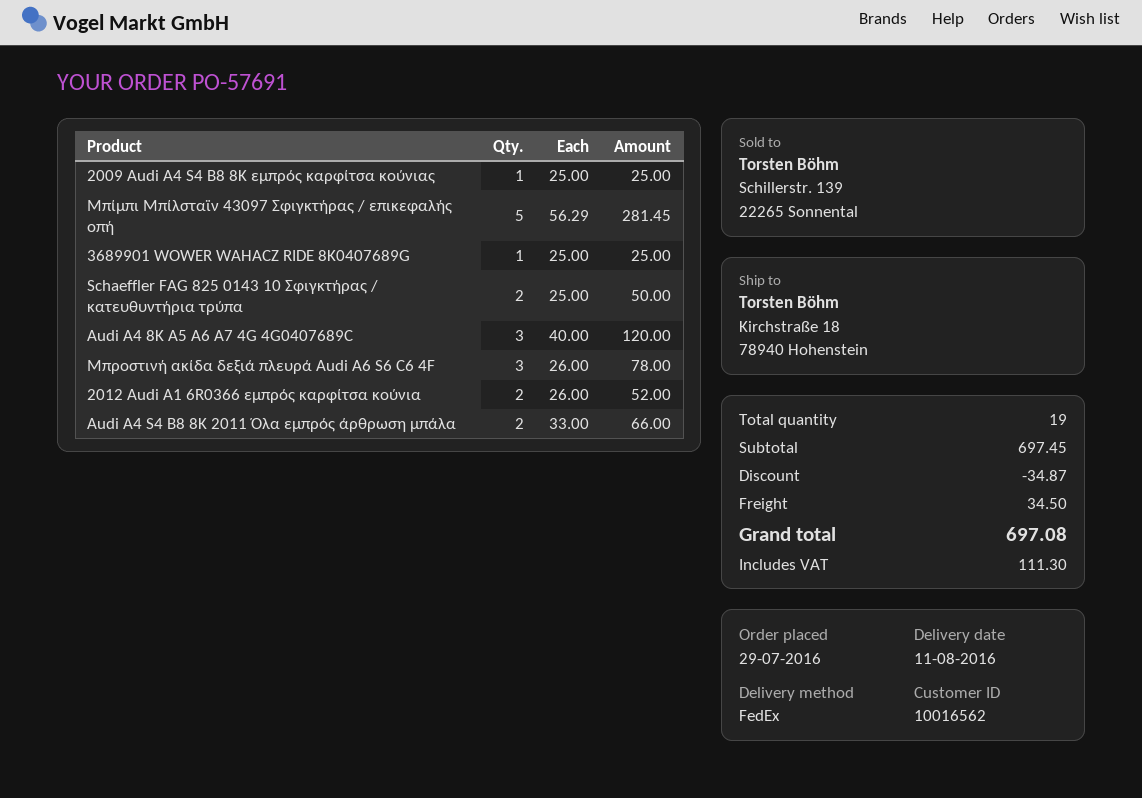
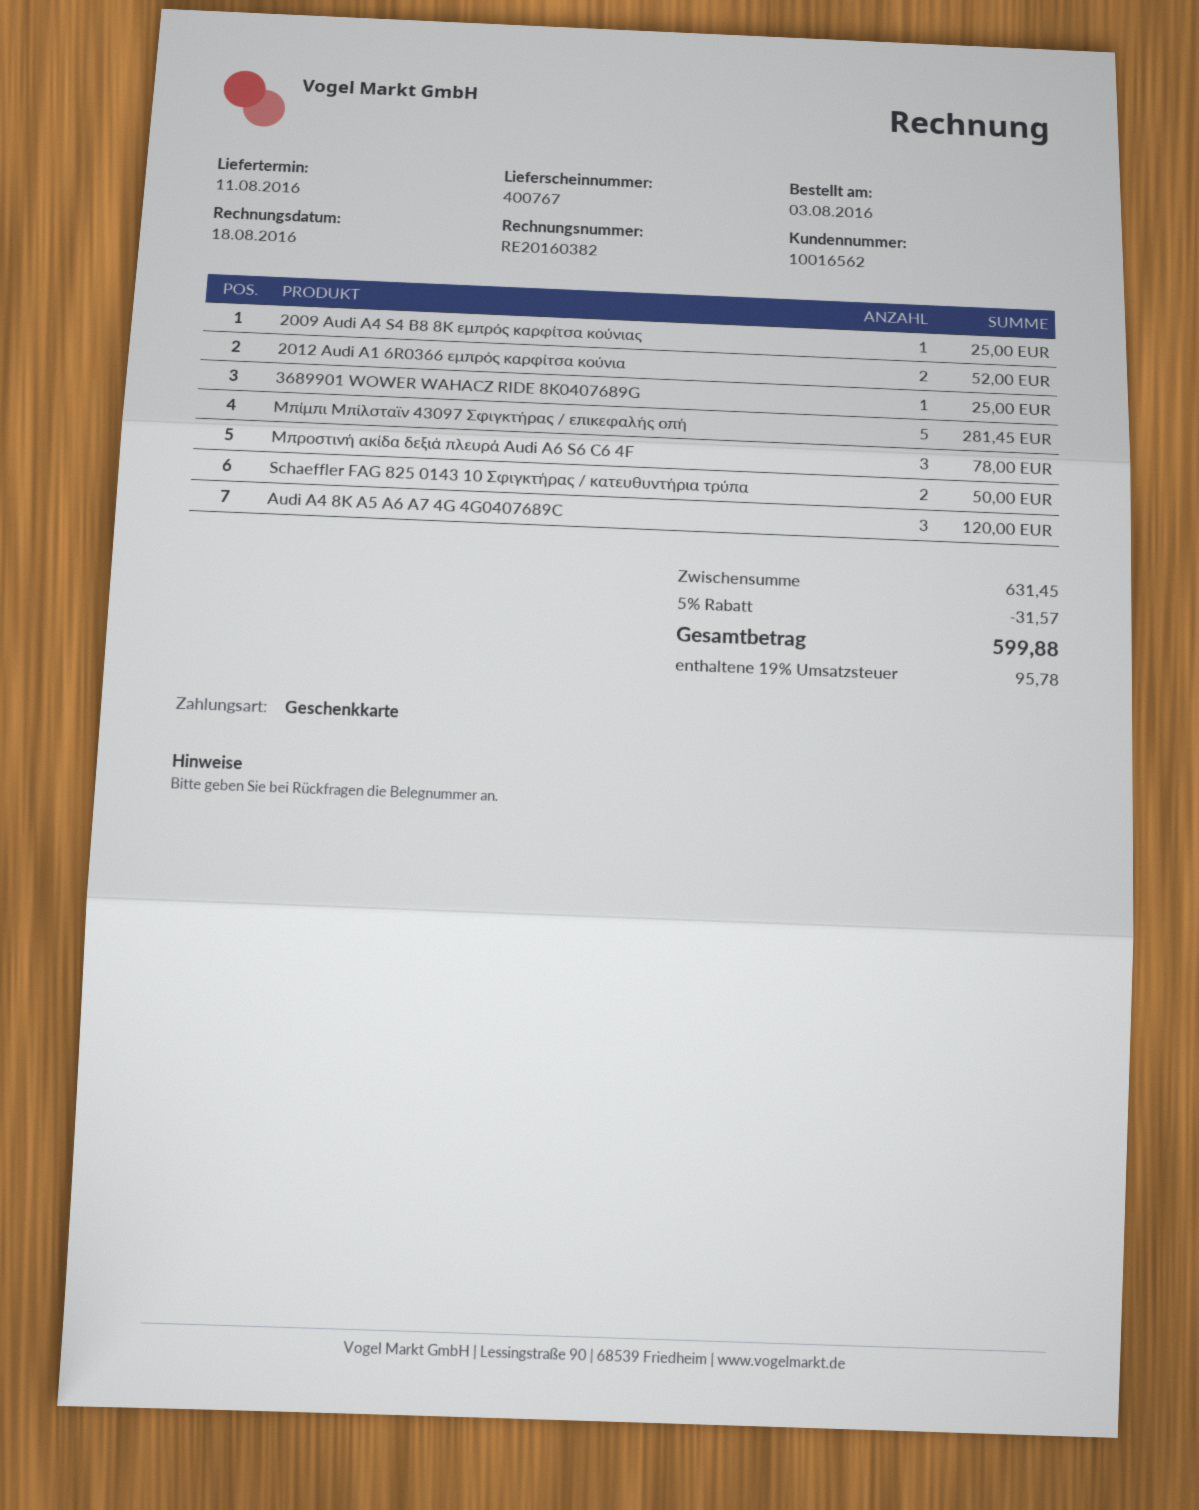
order date: 2016-07-29 -> 2016-08-03
Audi A4 S4 B8 8K 2011 Όλα εμπρός άρθρωση μπάλα: 2 for 66.00 -> none
subtotal: 697.45 -> 631.45
discount: 34.87 -> 31.57
shipping: 34.50 -> none
tax: 111.30 -> 95.78
total: 697.08 -> 599.88

